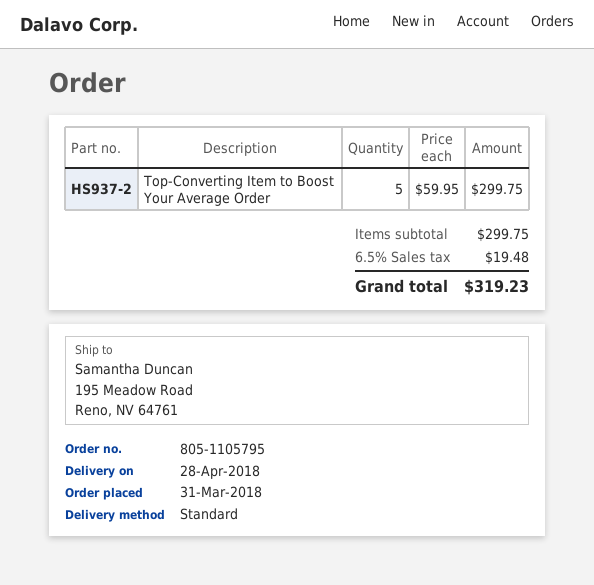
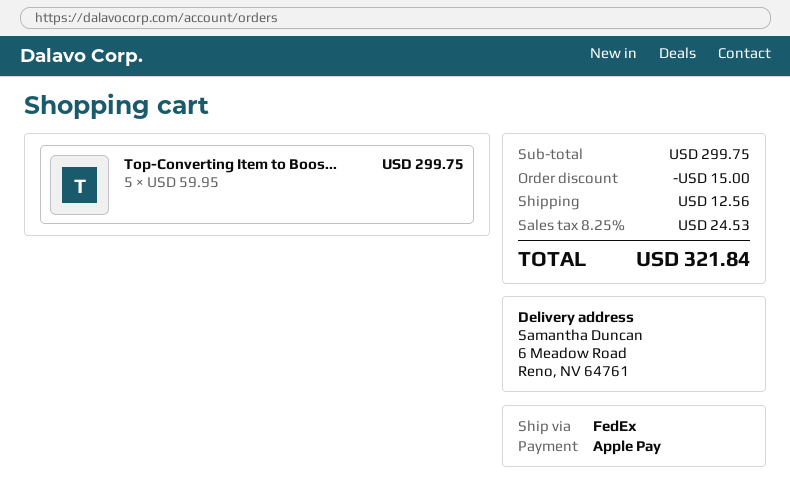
shipping method: standard -> FedEx
ship to: 195 Meadow Road, Reno, NV 64761 -> 6 Meadow Road, Reno, NV 64761
discount: none -> 15.00
shipping: none -> 12.56
tax: 6.5% = 19.48 -> 8.25% = 24.53
total: 319.23 -> 321.84

